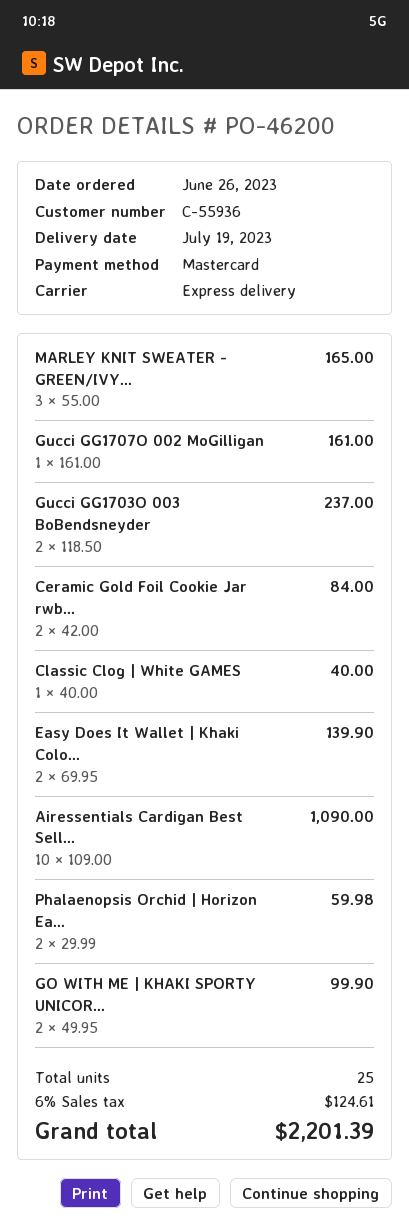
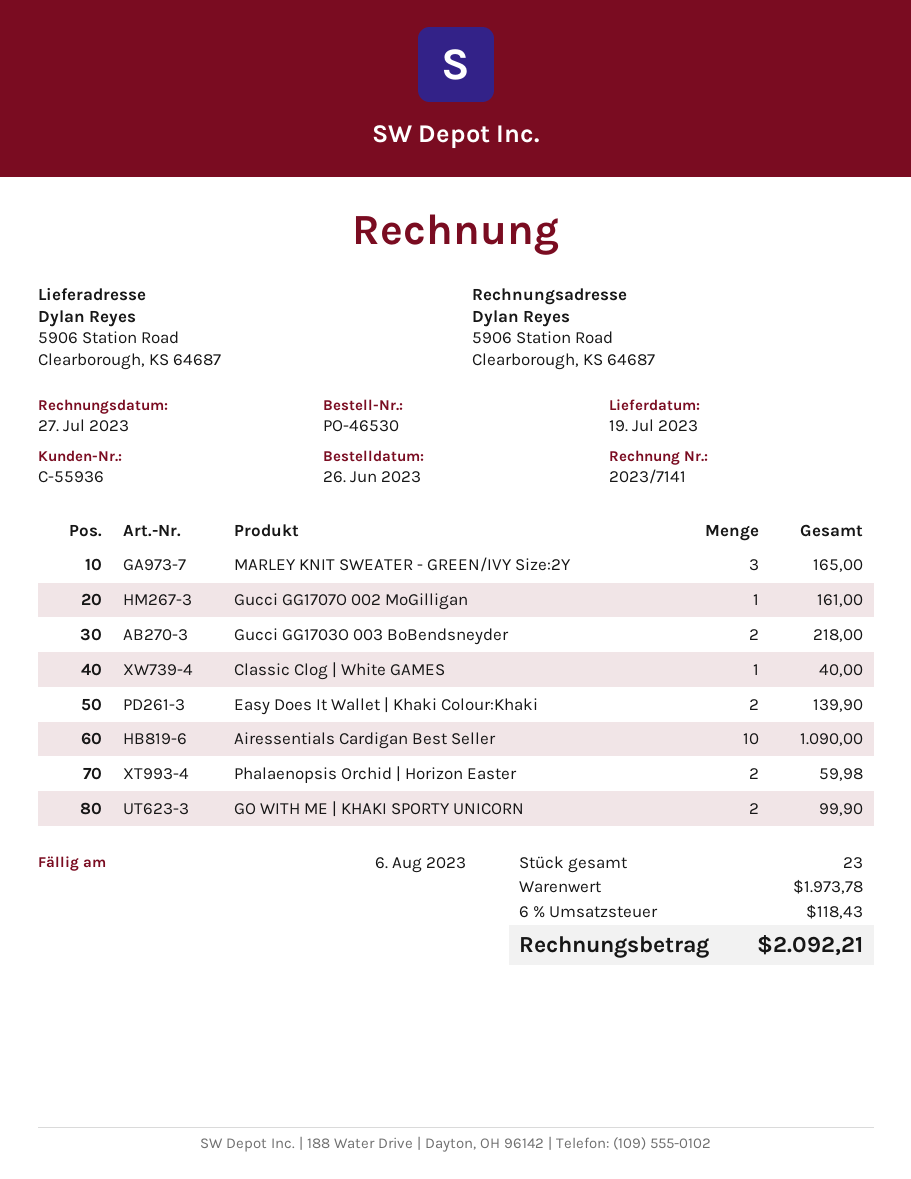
order number: PO-46200 -> PO-46530
Gucci GG1703O 003 BoBendsneyder: 2 for 237.00 -> 2 for 218.00
Ceramic Gold Foil Cookie Jar rwb...: 2 for 84.00 -> none
total quantity: 25 -> 23
tax: 6% = 124.61 -> 6% = 118.43
total: 2201.39 -> 2092.21

